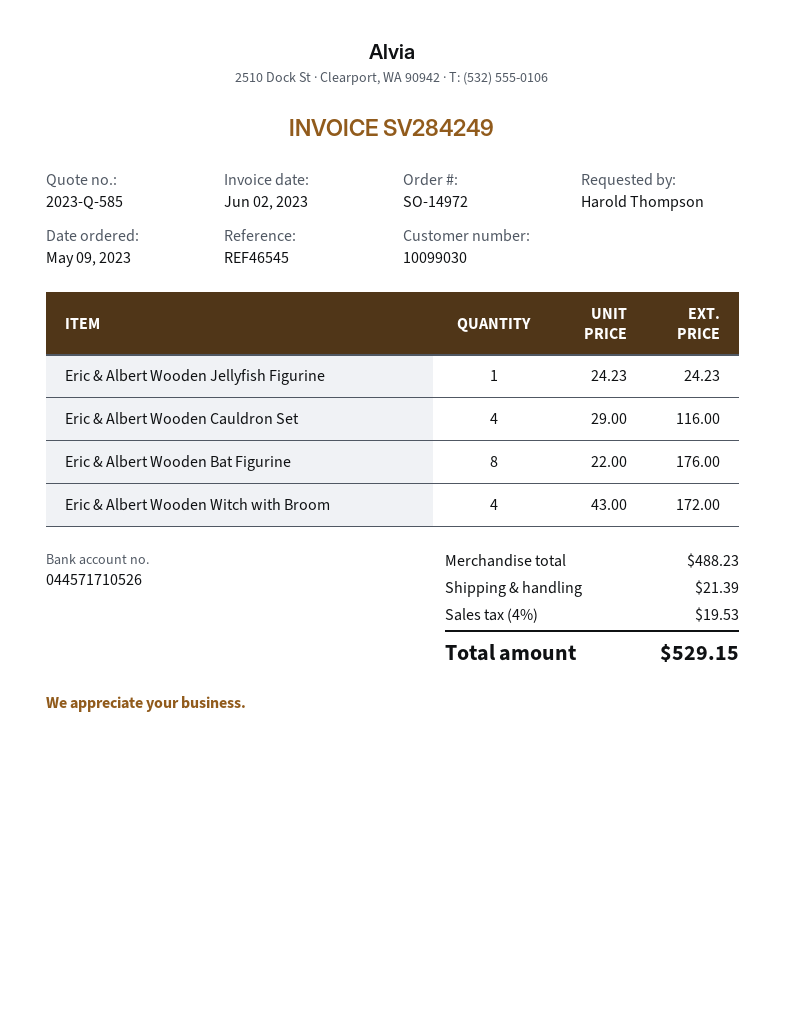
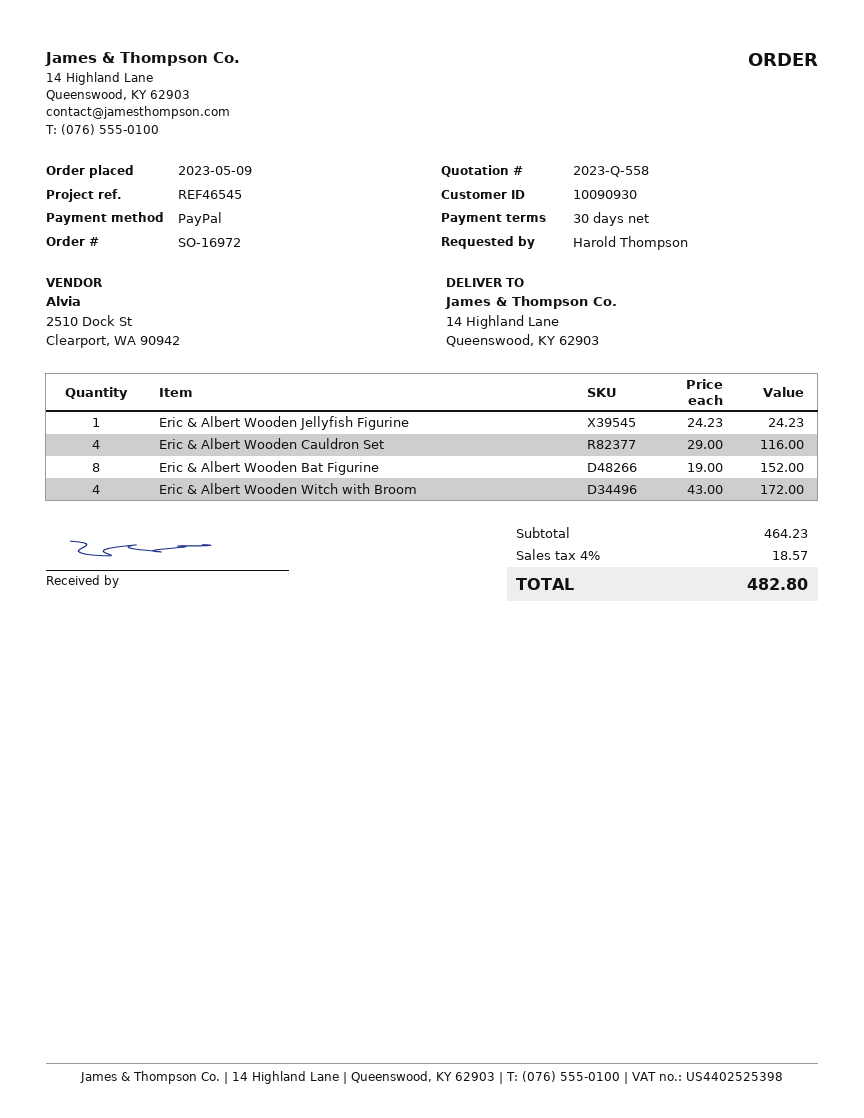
quote number: 2023-Q-585 -> 2023-Q-558
order number: SO-14972 -> SO-16972
customer number: 10099030 -> 10090930
Eric & Albert Wooden Bat Figurine: 8 x 22.00 = 176.00 -> 8 x 19.00 = 152.00
subtotal: 488.23 -> 464.23
shipping: 21.39 -> none
tax: 4% = 19.53 -> 4% = 18.57
total: 529.15 -> 482.80

